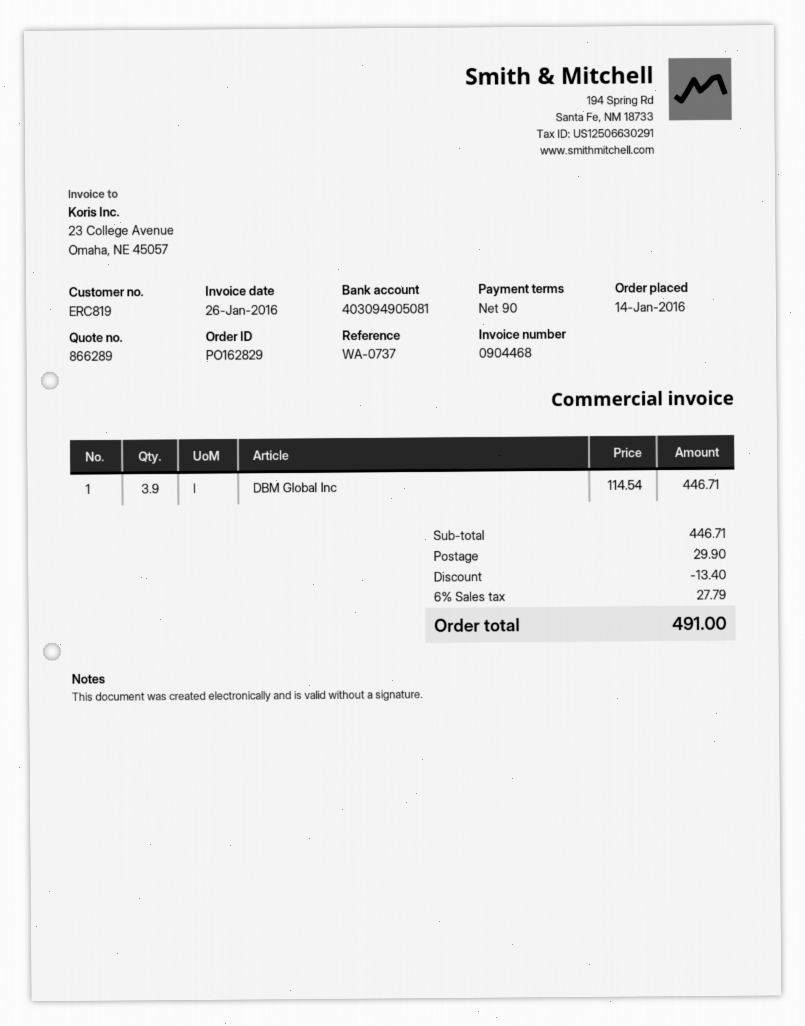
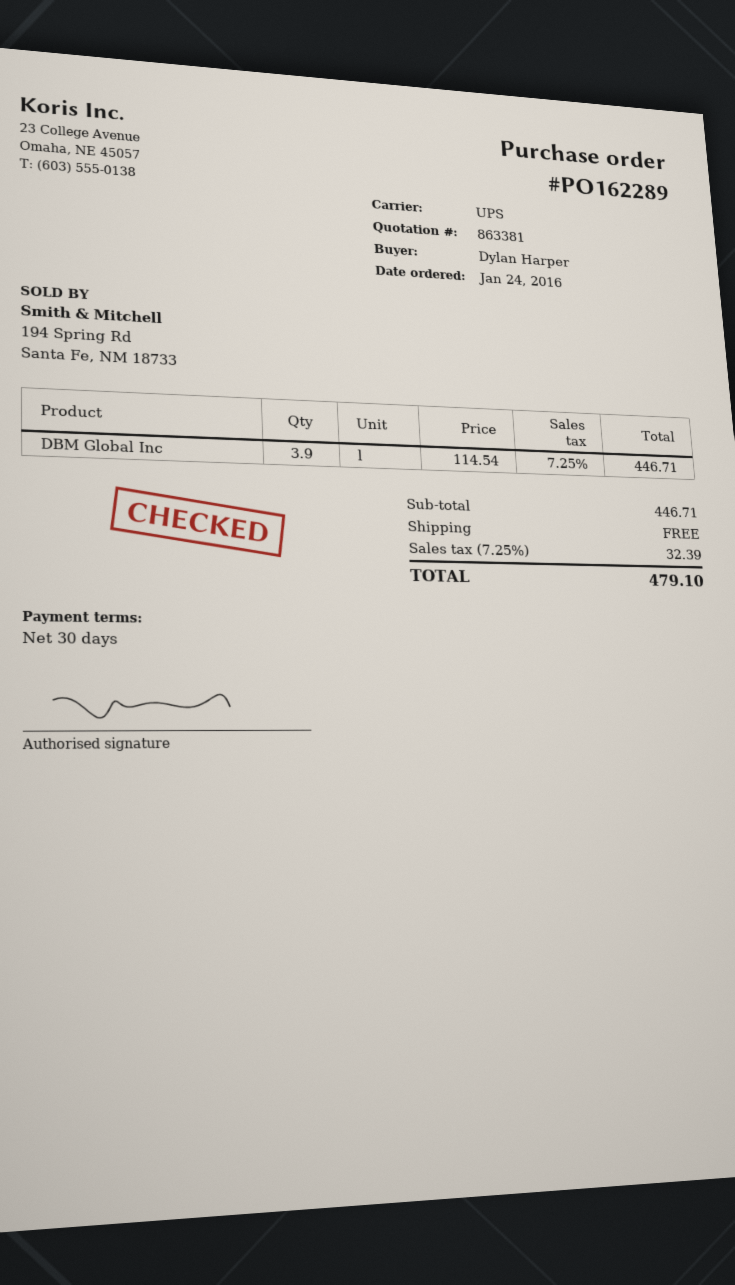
quote number: 866289 -> 863381
order number: PO162829 -> PO162289
order date: 2016-01-14 -> 2016-01-24
payment terms: 90 days -> 30 days
discount: 13.40 -> none
shipping: 29.90 -> 0.00
tax: 6% = 27.79 -> 7.25% = 32.39
total: 491.00 -> 479.10

